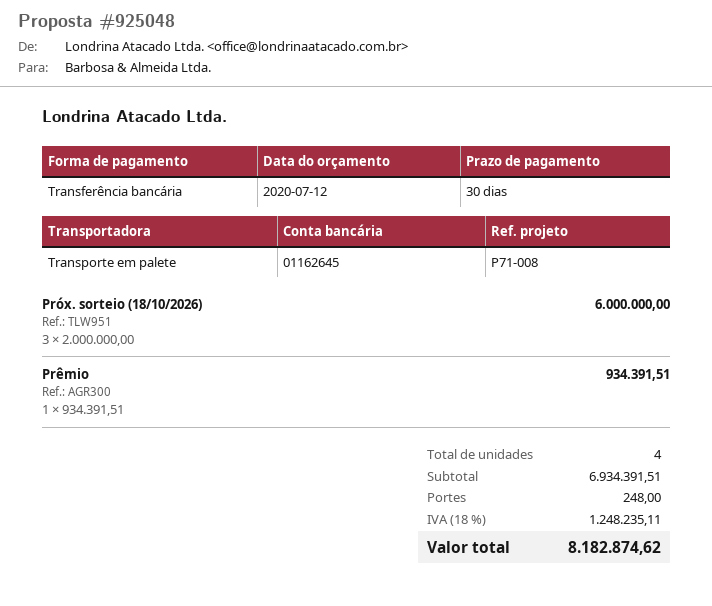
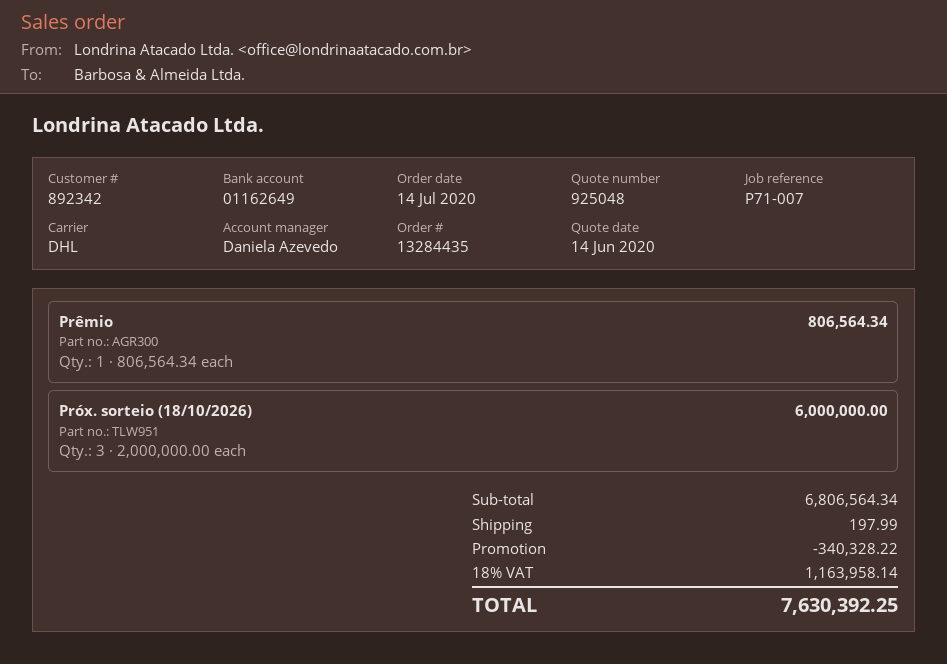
quote date: 2020-07-12 -> 2020-06-14
reference: P71-008 -> P71-007
bank account: 01162645 -> 01162649
shipping method: pallet freight -> DHL
Prêmio: 1 x 934391.51 = 934391.51 -> 1 x 806564.34 = 806564.34
subtotal: 6934391.51 -> 6806564.34
discount: none -> 340328.22
shipping: 248.00 -> 197.99
tax: 18% = 1248235.11 -> 18% = 1163958.14
total: 8182874.62 -> 7630392.25

